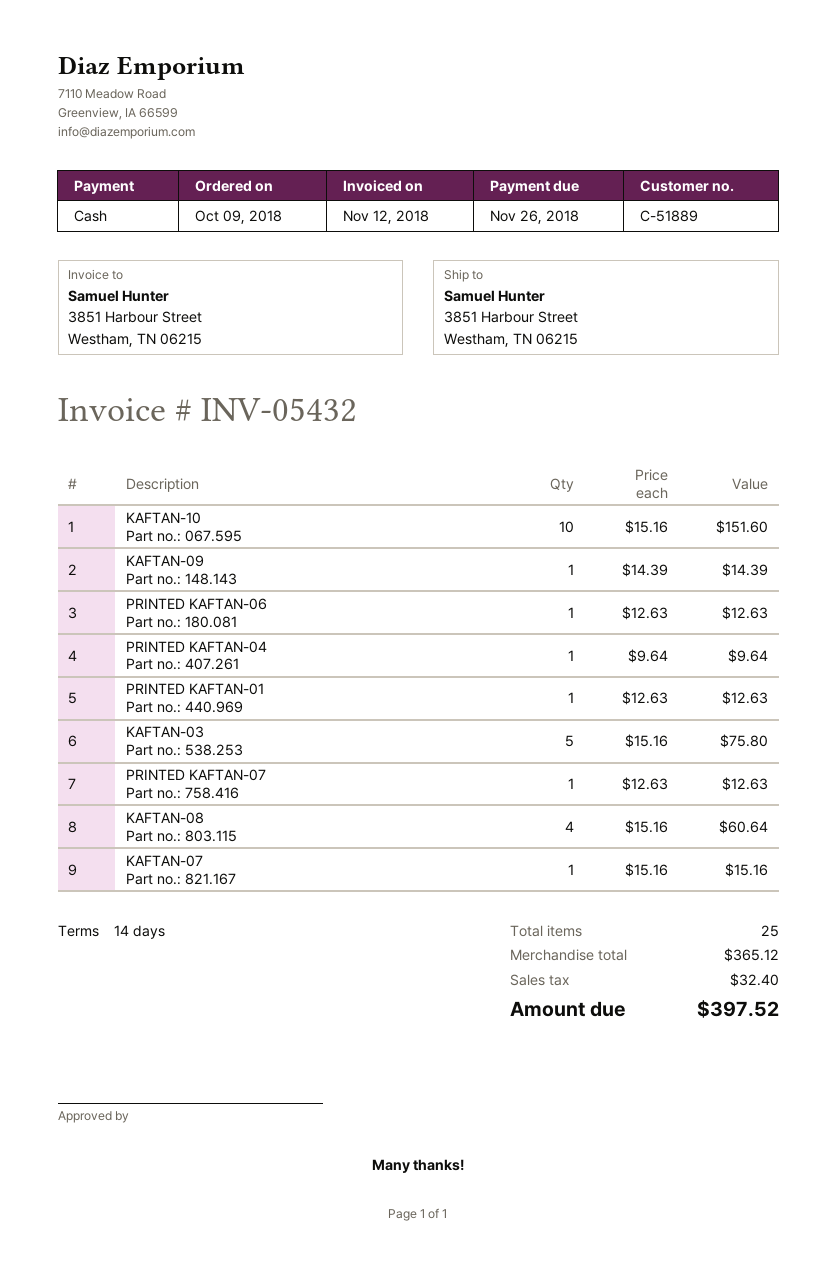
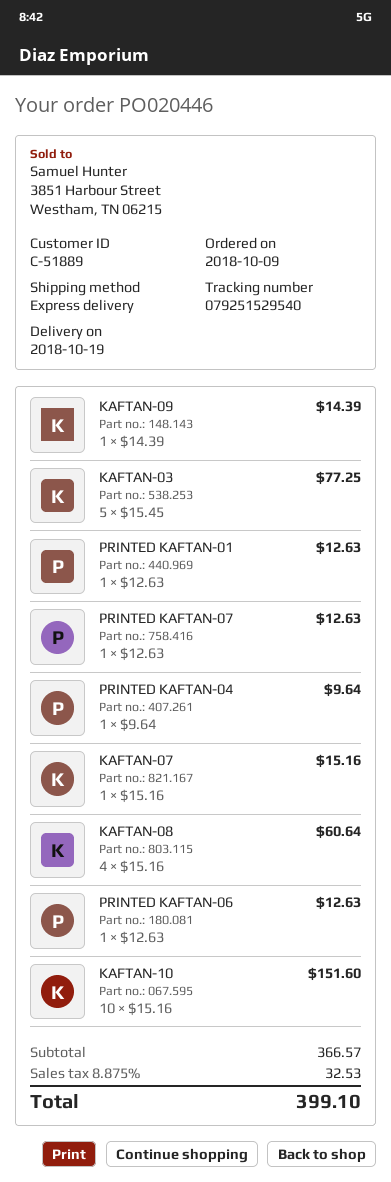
KAFTAN-03: 5 x 15.16 = 75.80 -> 5 x 15.45 = 77.25
subtotal: 365.12 -> 366.57
tax: 32.40 -> 32.53
total: 397.52 -> 399.10

